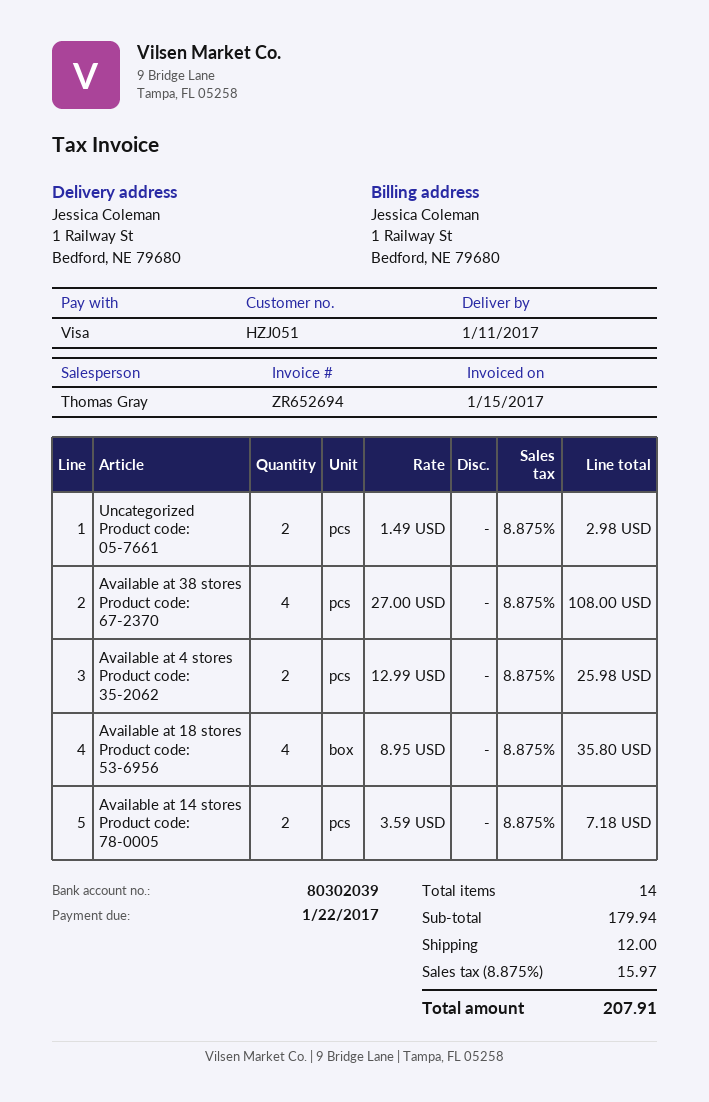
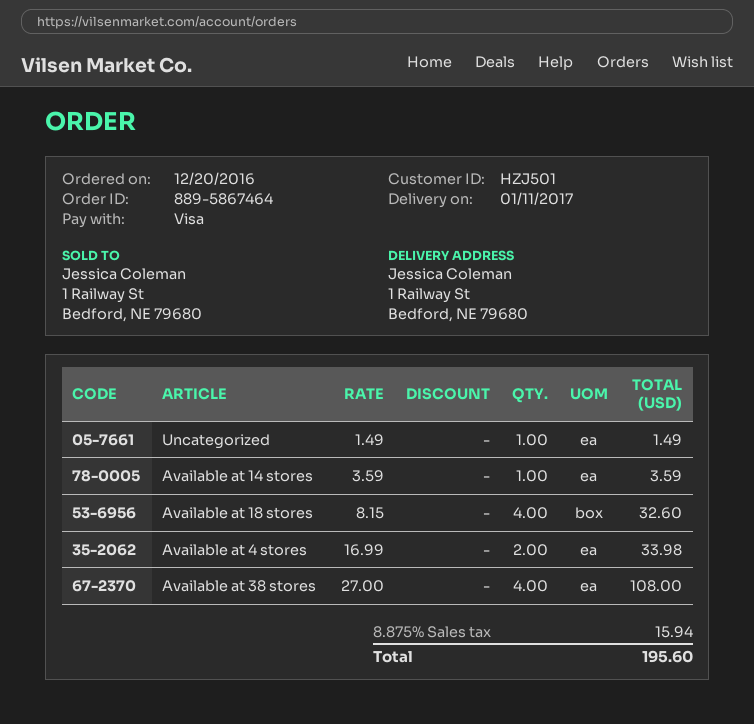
customer number: HZJ051 -> HZJ501
Uncategorized: 2 x 1.49 = 2.98 -> 1 x 1.49 = 1.49
Available at 4 stores: 2 x 12.99 = 25.98 -> 2 x 16.99 = 33.98
Available at 18 stores: 4 x 8.95 = 35.80 -> 4 x 8.15 = 32.60
Available at 14 stores: 2 x 3.59 = 7.18 -> 1 x 3.59 = 3.59
shipping: 12.00 -> none
tax: 8.875% = 15.97 -> 8.875% = 15.94
total: 207.91 -> 195.60

